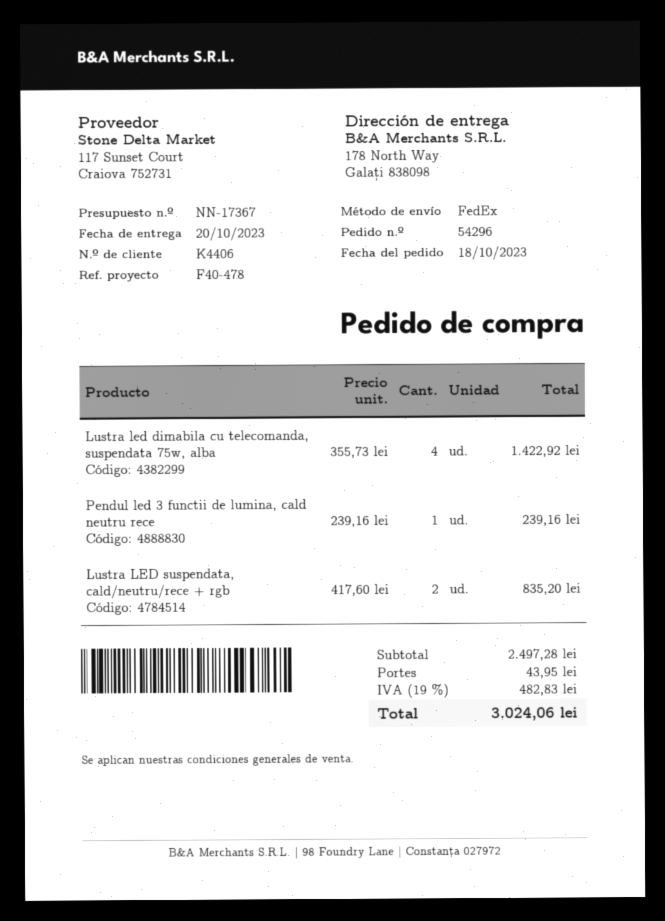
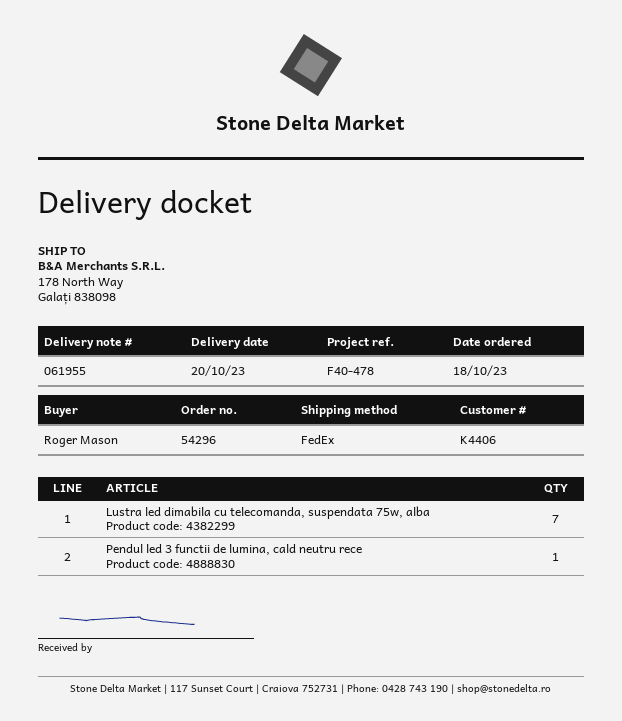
Lustra led dimabila cu telecomanda, suspendata 75w, alba: 4 -> 7
Lustra LED suspendata, cald/neutru/rece + rgb: 2 -> none

